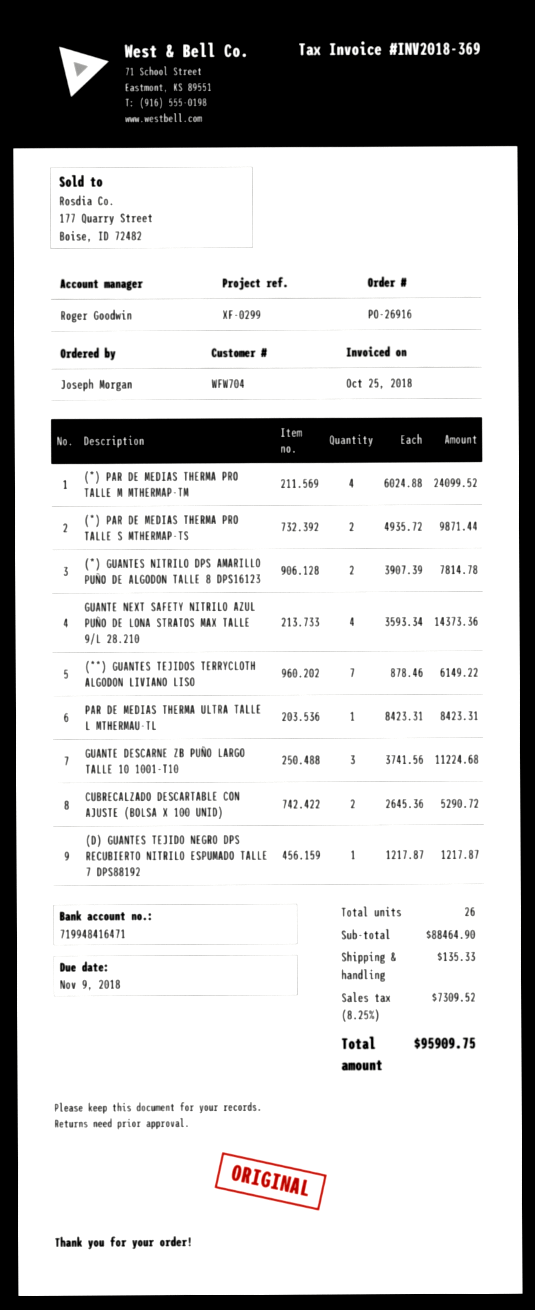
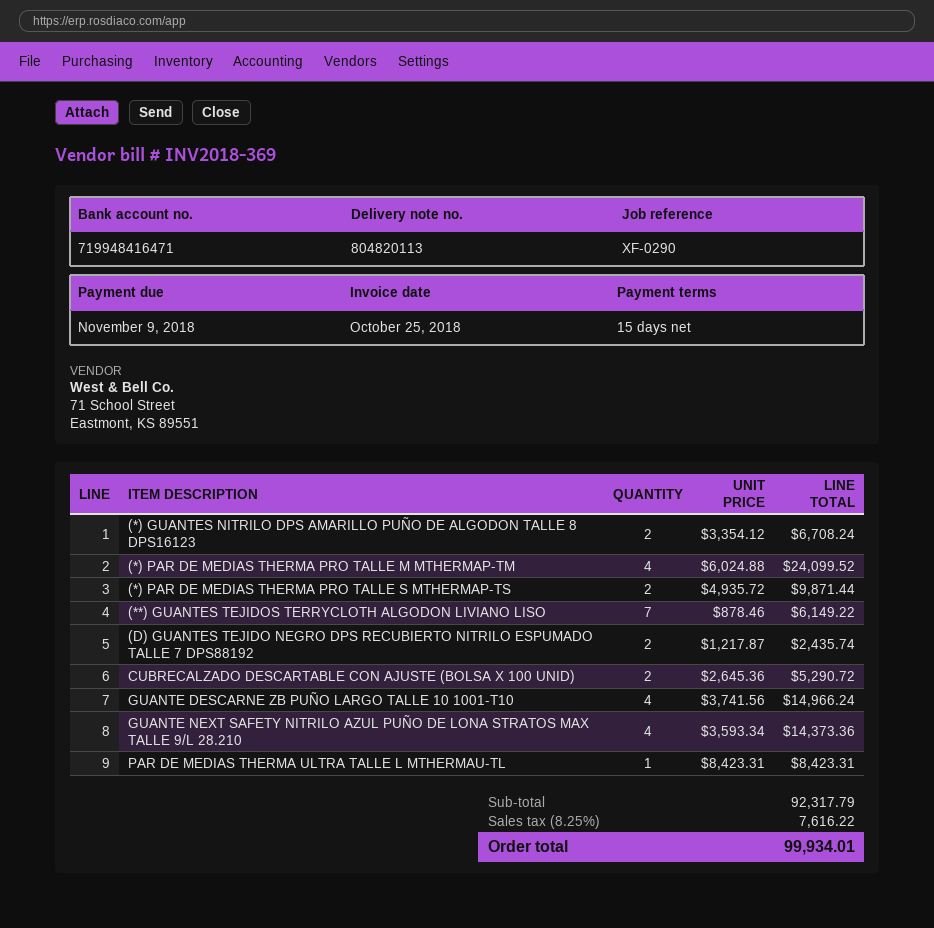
reference: XF-0299 -> XF-0290
(*) GUANTES NITRILO DPS AMARILLO PUÑO DE ALGODON TALLE 8 DPS16123: 2 x 3907.39 = 7814.78 -> 2 x 3354.12 = 6708.24
GUANTE DESCARNE ZB PUÑO LARGO TALLE 10 1001-T10: 3 x 3741.56 = 11224.68 -> 4 x 3741.56 = 14966.24
(D) GUANTES TEJIDO NEGRO DPS RECUBIERTO NITRILO ESPUMADO TALLE 7 DPS88192: 1 x 1217.87 = 1217.87 -> 2 x 1217.87 = 2435.74
subtotal: 88464.90 -> 92317.79
shipping: 135.33 -> none
tax: 8.25% = 7309.52 -> 8.25% = 7616.22
total: 95909.75 -> 99934.01

